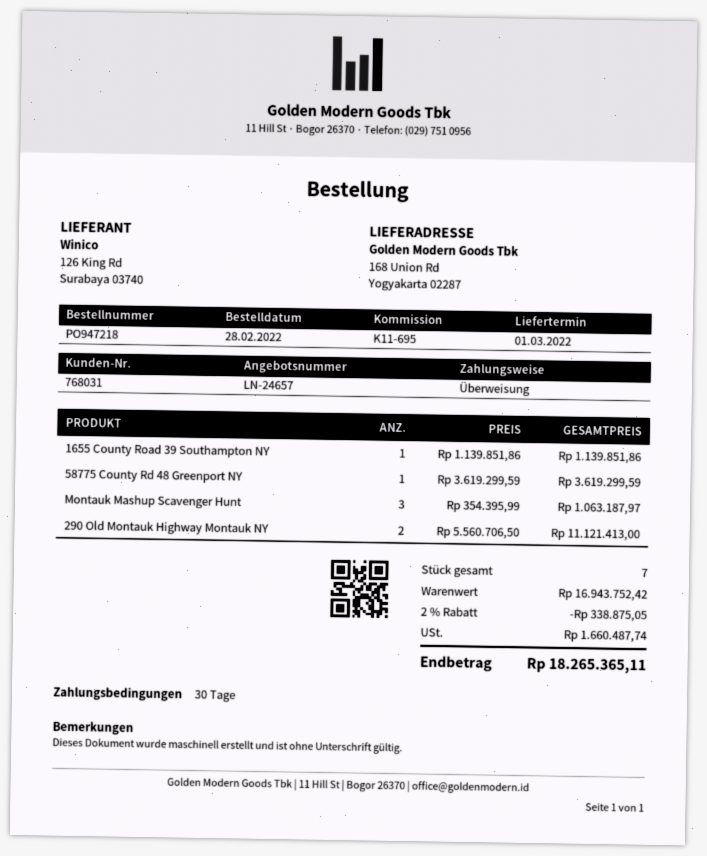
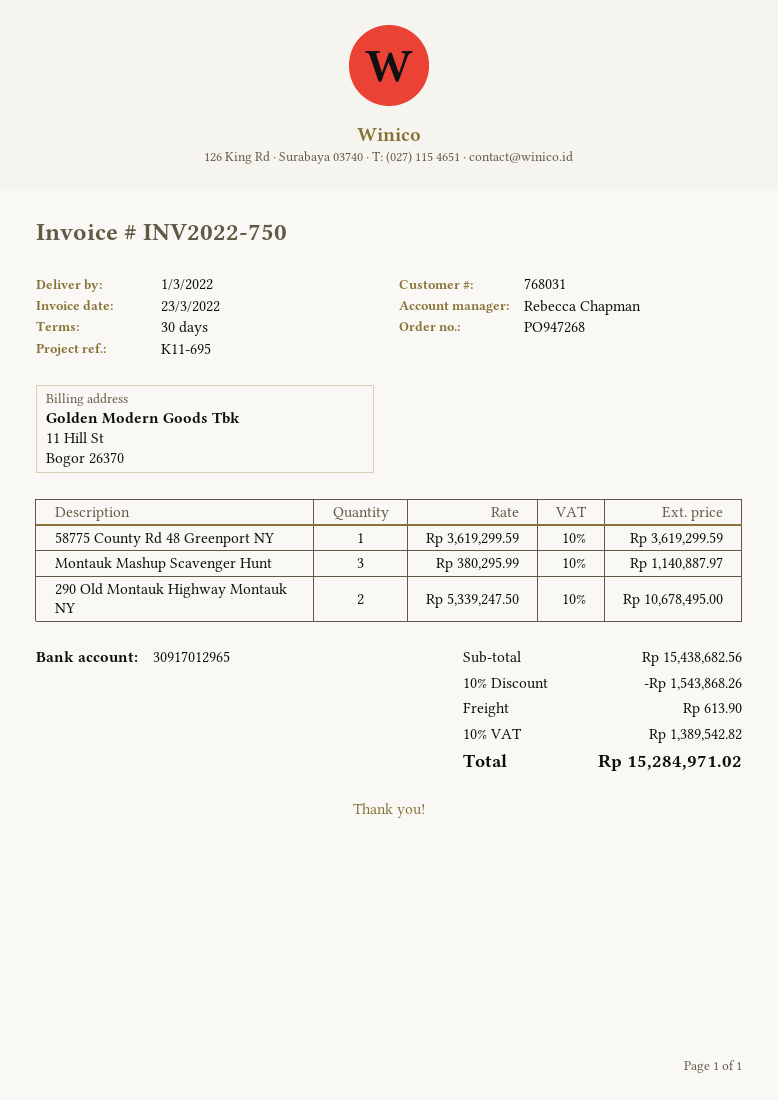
order number: PO947218 -> PO947268
1655 County Road 39 Southampton NY: 1 x 1139851.86 = 1139851.86 -> none
Montauk Mashup Scavenger Hunt: 3 x 354395.99 = 1063187.97 -> 3 x 380295.99 = 1140887.97
290 Old Montauk Highway Montauk NY: 2 x 5560706.50 = 11121413.00 -> 2 x 5339247.50 = 10678495.00
subtotal: 16943752.42 -> 15438682.56
discount: 2% = 338875.05 -> 10% = 1543868.26
shipping: none -> 613.90
tax: 1660487.74 -> 1389542.82
total: 18265365.11 -> 15284971.02

